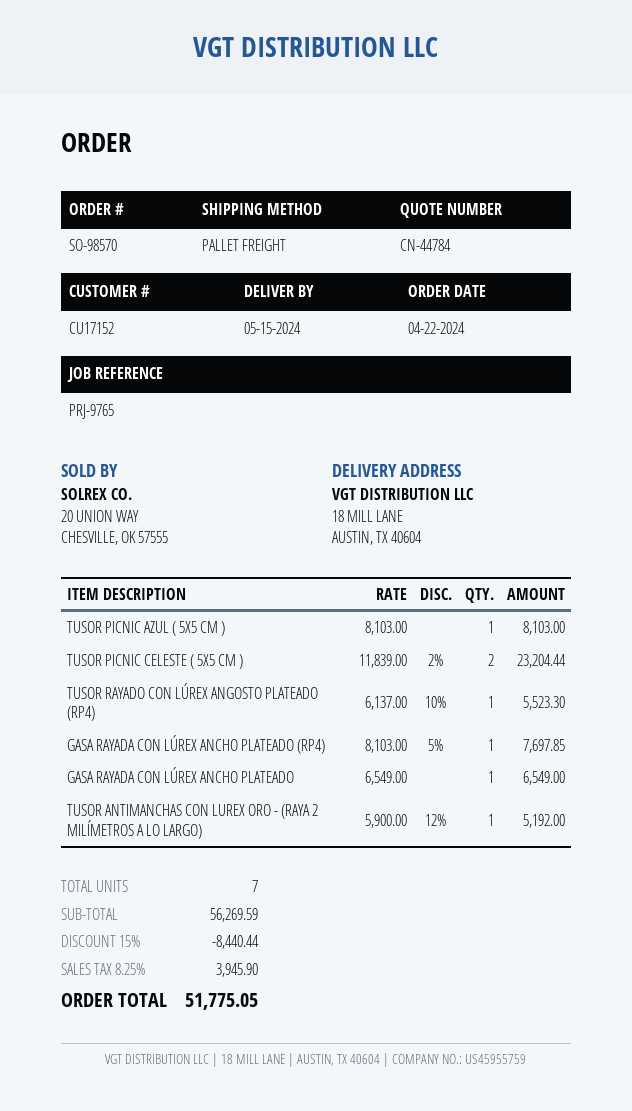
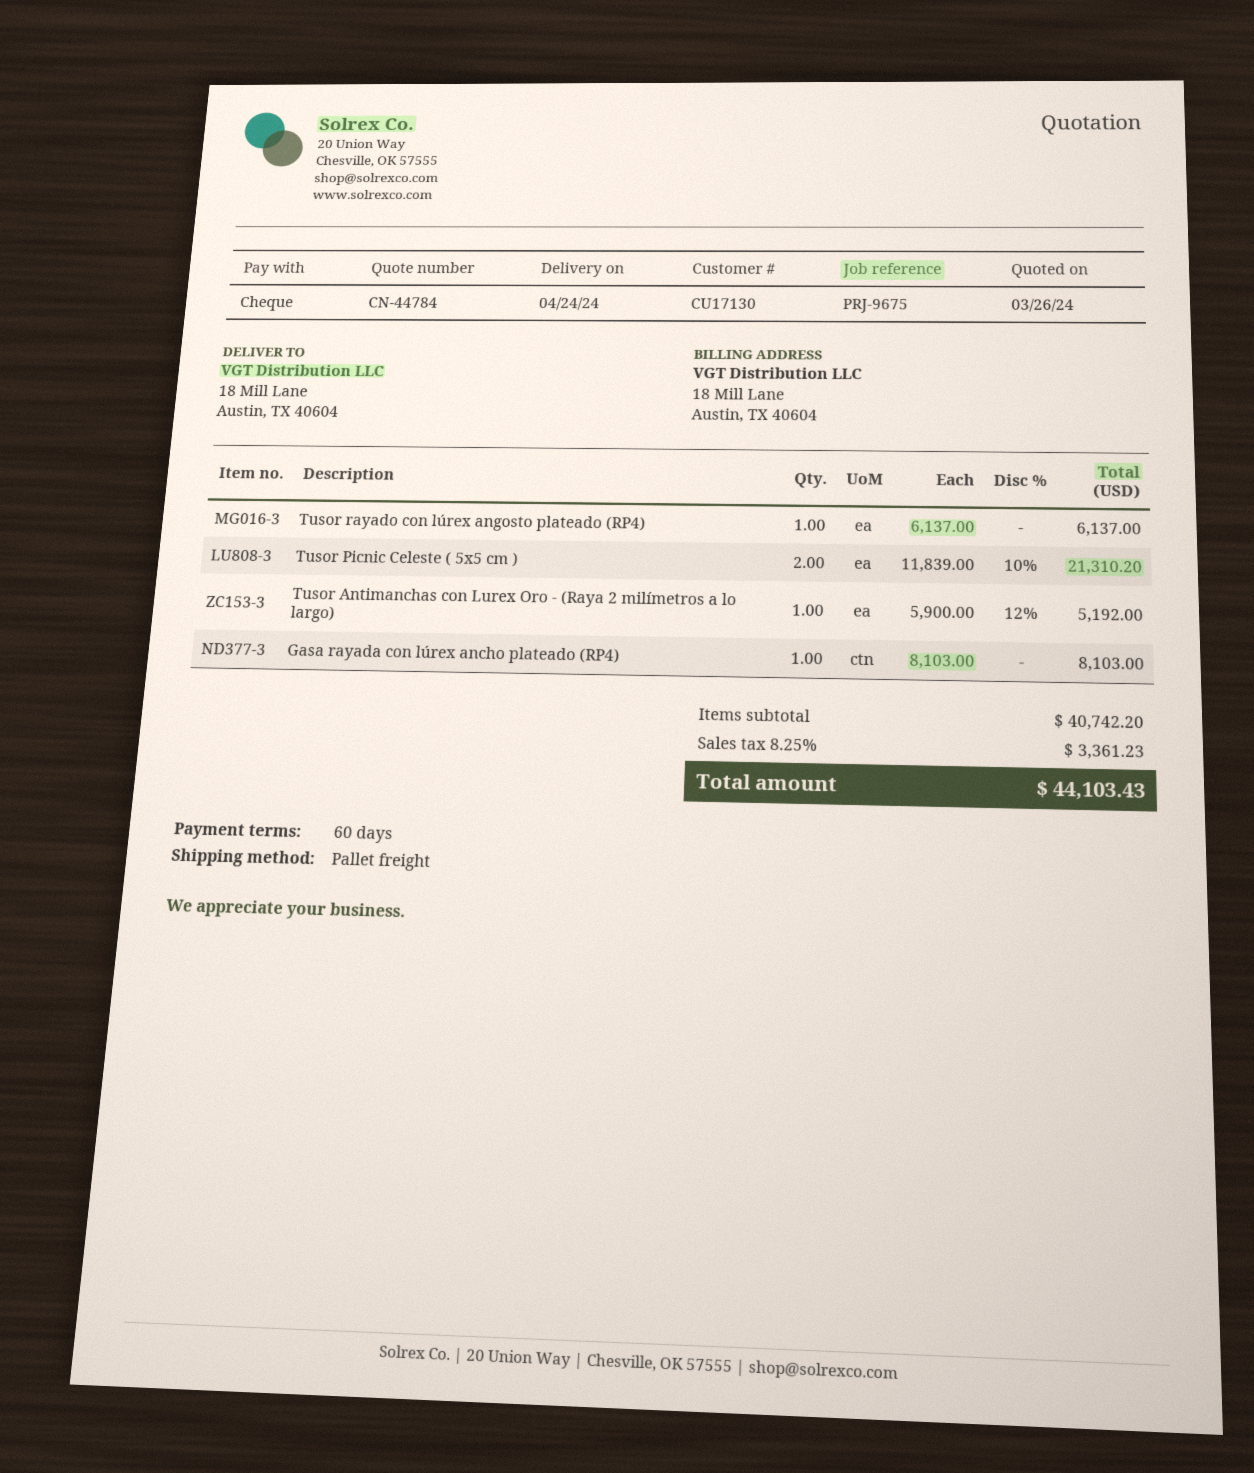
delivery date: 2024-05-15 -> 2024-04-24
customer number: CU17152 -> CU17130
reference: PRJ-9765 -> PRJ-9675
TUSOR PICNIC AZUL ( 5X5 CM ): 1 x 8103.00 = 8103.00 -> none
TUSOR PICNIC CELESTE ( 5X5 CM ): 2 x 11839.00 - 2% = 23204.44 -> 2 x 11839.00 - 10% = 21310.20
TUSOR RAYADO CON LÚREX ANGOSTO PLATEADO (RP4): 1 x 6137.00 - 10% = 5523.30 -> 1 x 6137.00 = 6137.00
GASA RAYADA CON LÚREX ANCHO PLATEADO (RP4): 1 x 8103.00 - 5% = 7697.85 -> 1 x 8103.00 = 8103.00
GASA RAYADA CON LÚREX ANCHO PLATEADO: 1 x 6549.00 = 6549.00 -> none
subtotal: 56269.59 -> 40742.20
discount: 15% = 8440.44 -> none
tax: 8.25% = 3945.90 -> 8.25% = 3361.23
total: 51775.05 -> 44103.43

